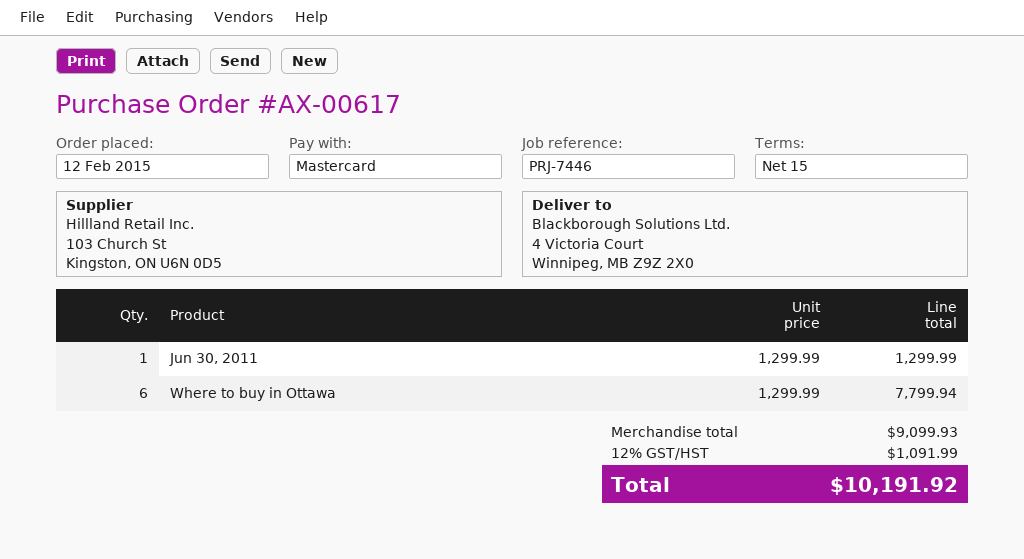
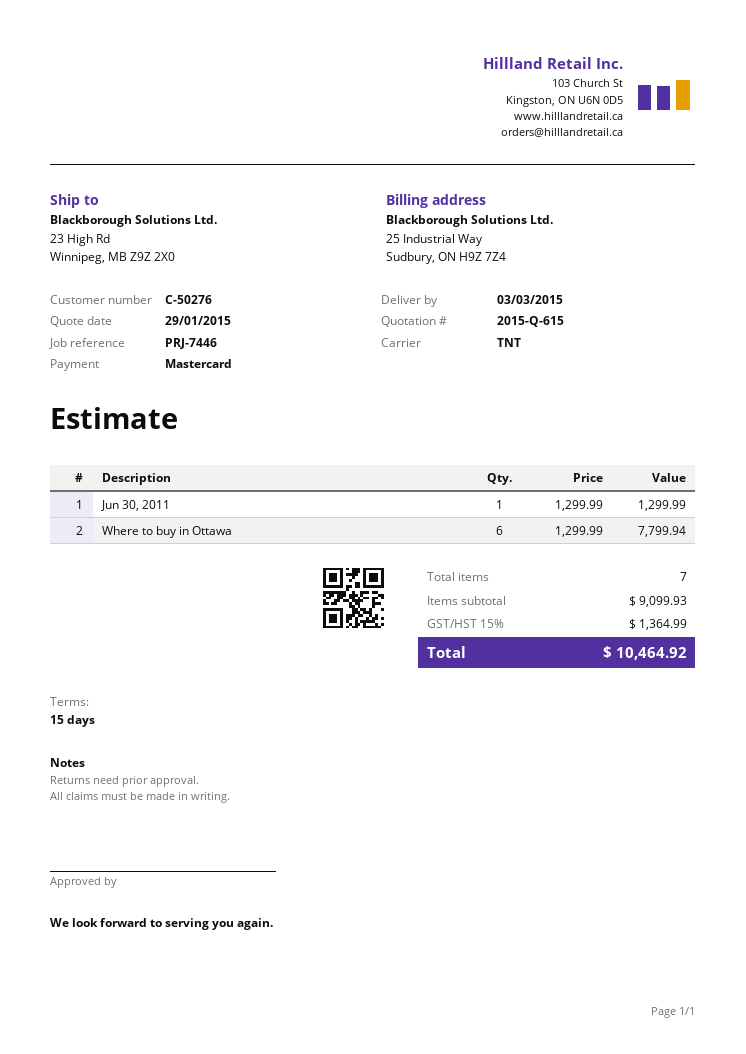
ship to: 4 Victoria Court, Winnipeg, MB Z9Z 2X0 -> 23 High Rd, Winnipeg, MB Z9Z 2X0
tax: 12% = 1091.99 -> 15% = 1364.99
total: 10191.92 -> 10464.92

